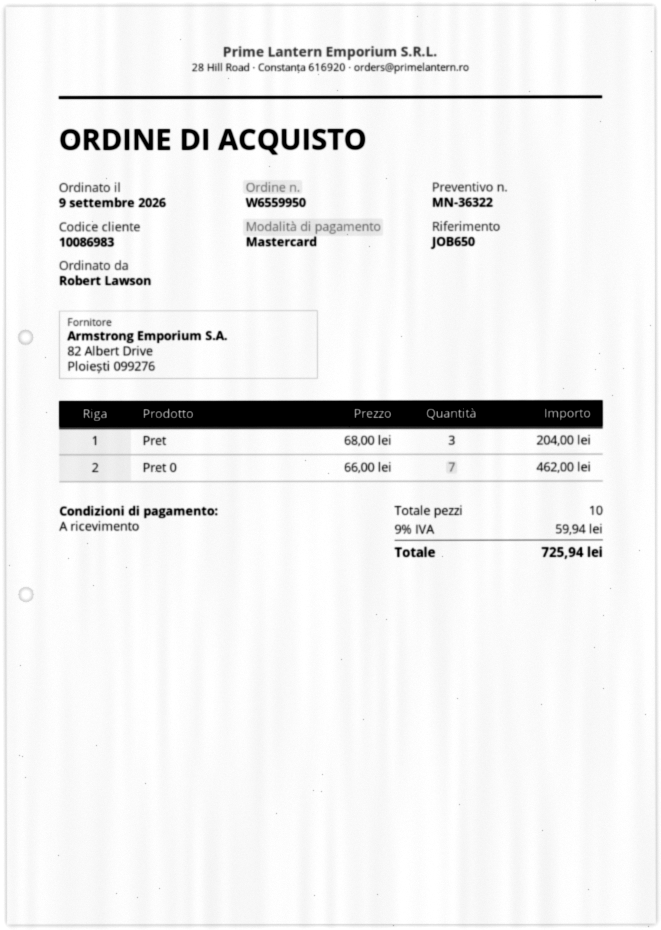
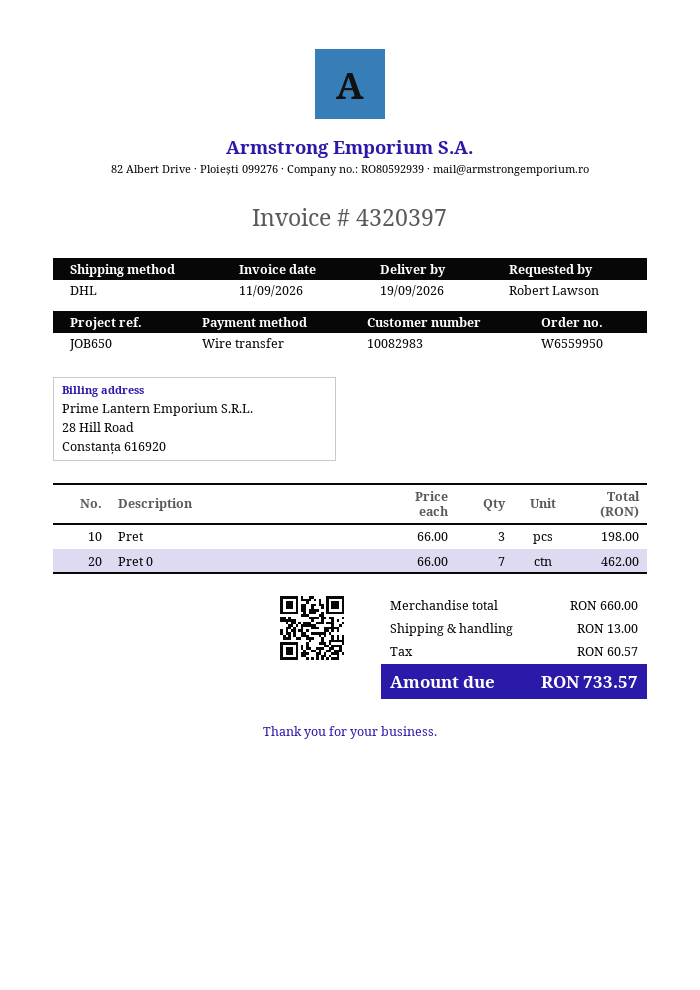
customer number: 10086983 -> 10082983
payment method: Mastercard -> bank transfer
Pret: 3 x 68.00 = 204.00 -> 3 x 66.00 = 198.00
shipping: none -> 13.00
tax: 59.94 -> 60.57
total: 725.94 -> 733.57

